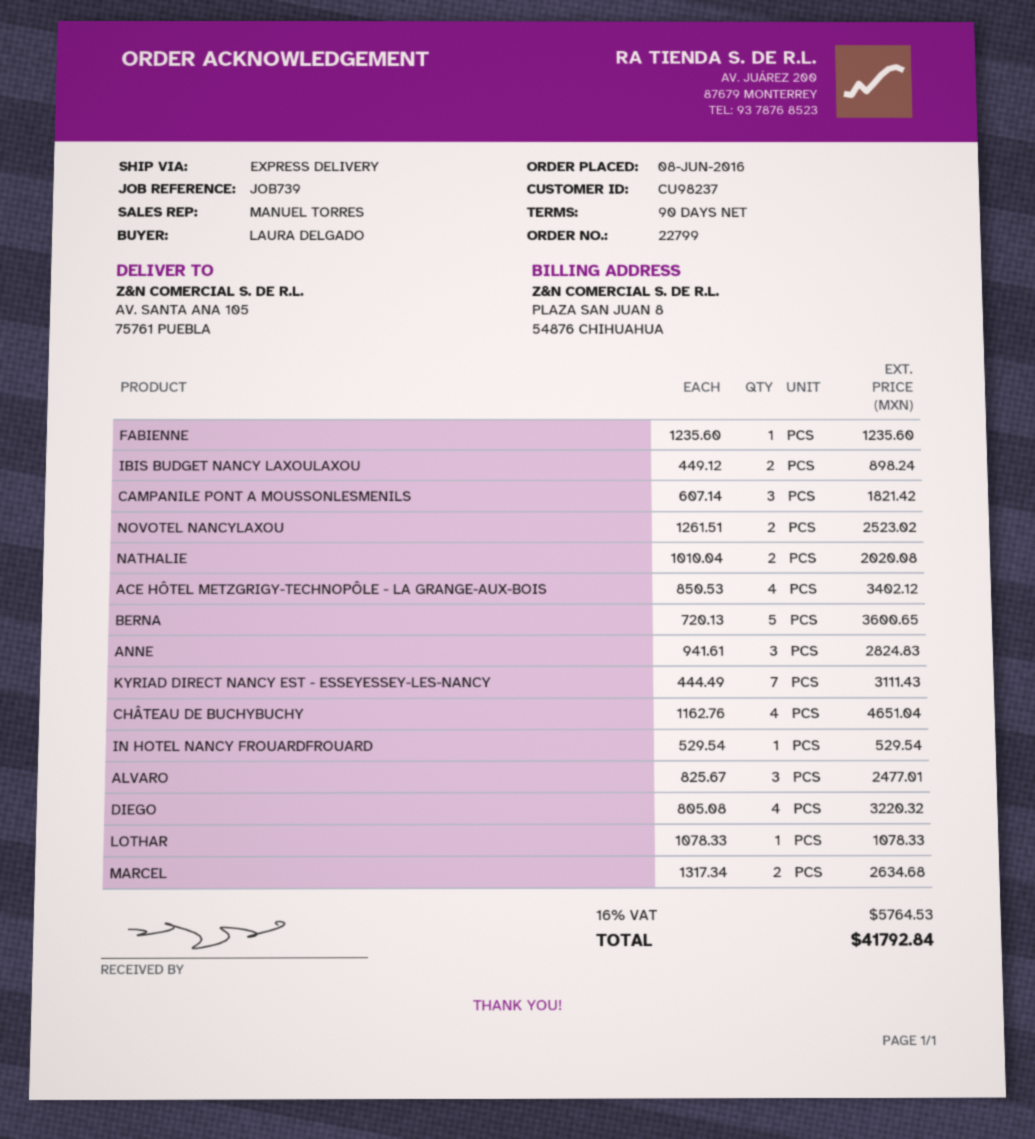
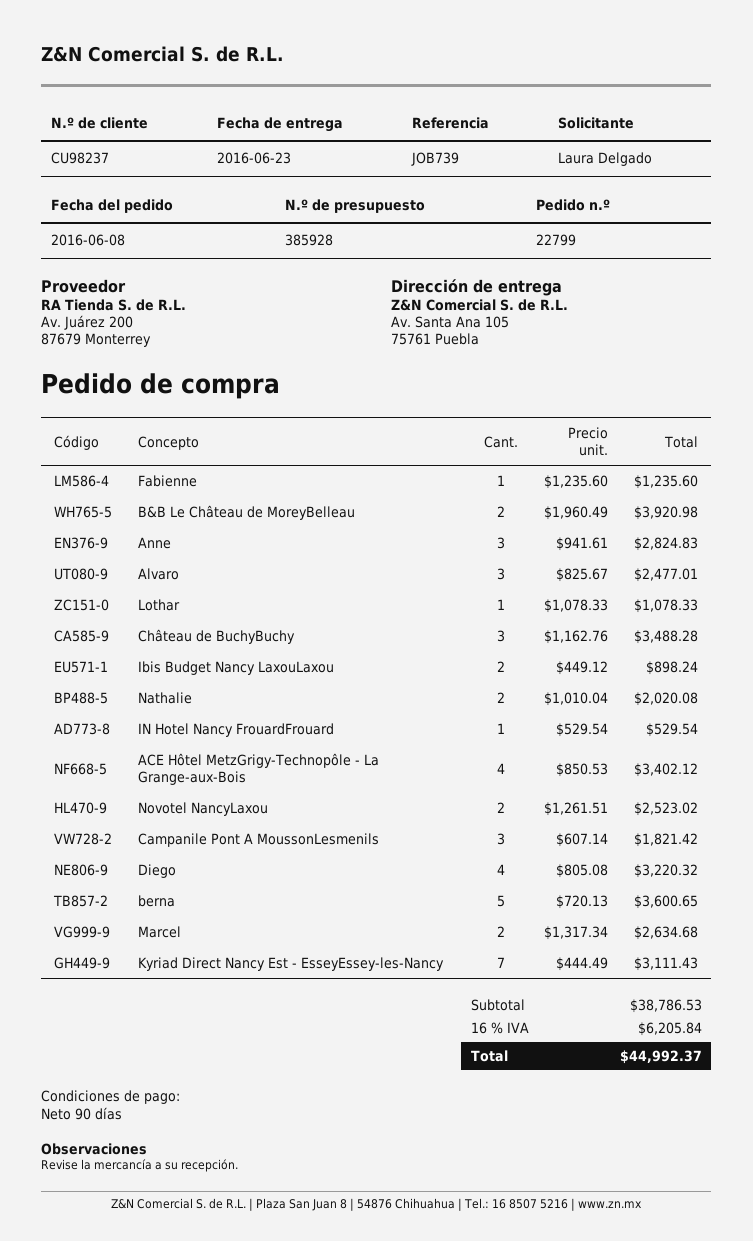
CHÂTEAU DE BUCHYBUCHY: 4 x 1162.76 = 4651.04 -> 3 x 1162.76 = 3488.28
B&B Le Château de MoreyBelleau: none -> 2 x 1960.49 = 3920.98
tax: 16% = 5764.53 -> 16% = 6205.84
total: 41792.84 -> 44992.37

